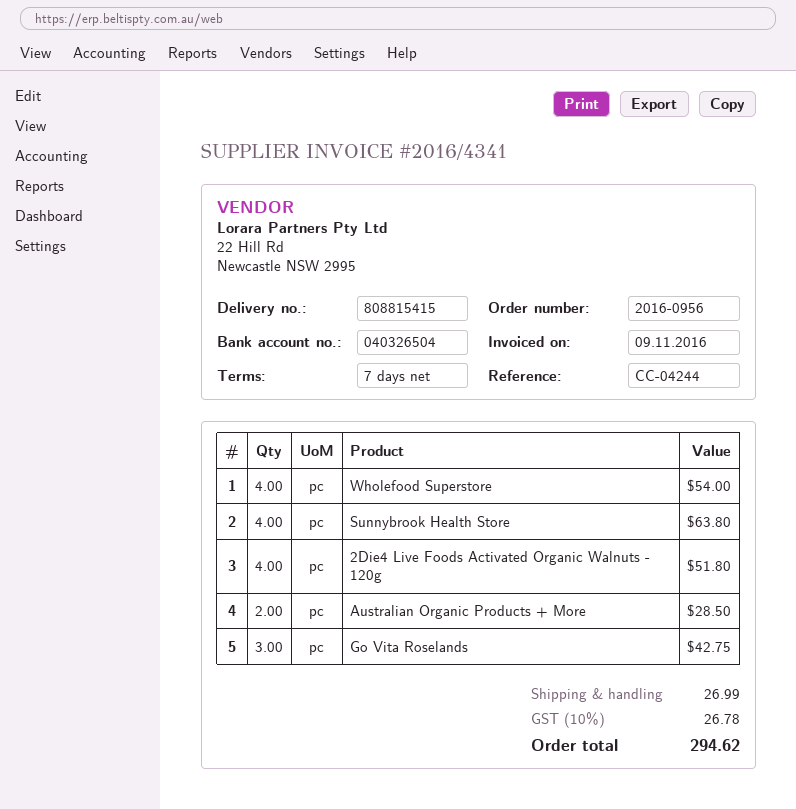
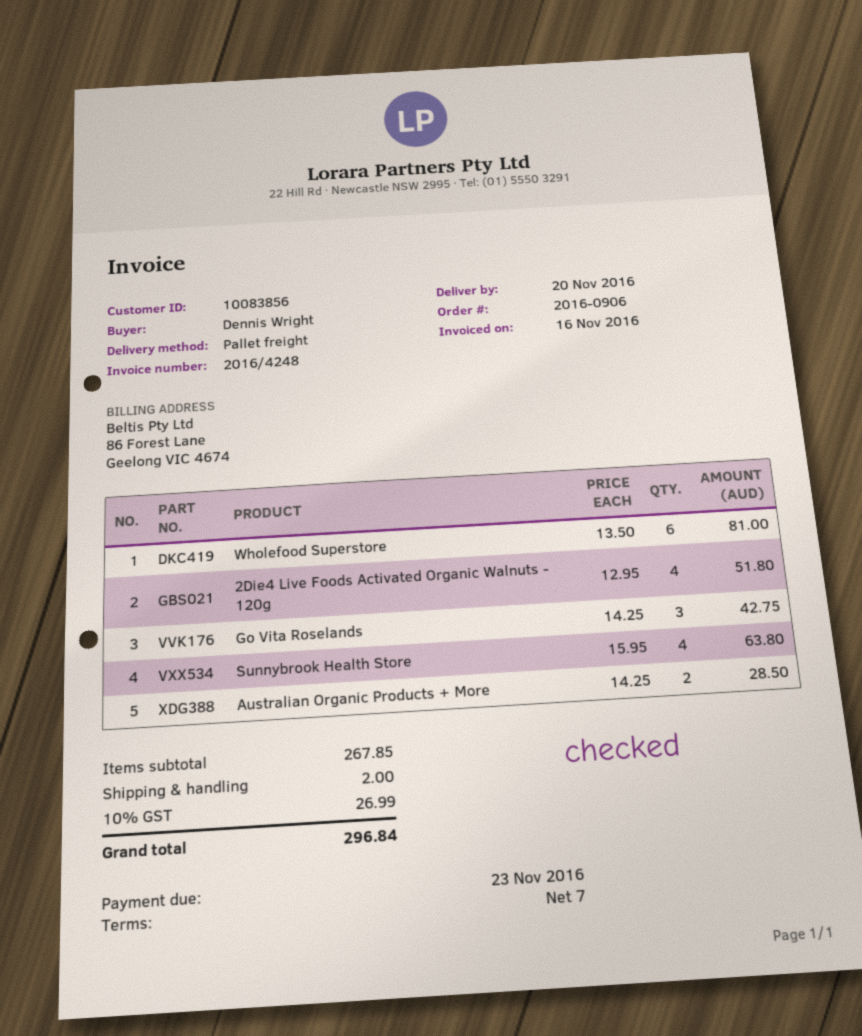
order number: 2016-0956 -> 2016-0906
invoice number: 2016/4341 -> 2016/4248
invoice date: 2016-11-09 -> 2016-11-16
Wholefood Superstore: 4 for 54.00 -> 6 for 81.00
shipping: 26.99 -> 2.00
tax: 10% = 26.78 -> 10% = 26.99
total: 294.62 -> 296.84

